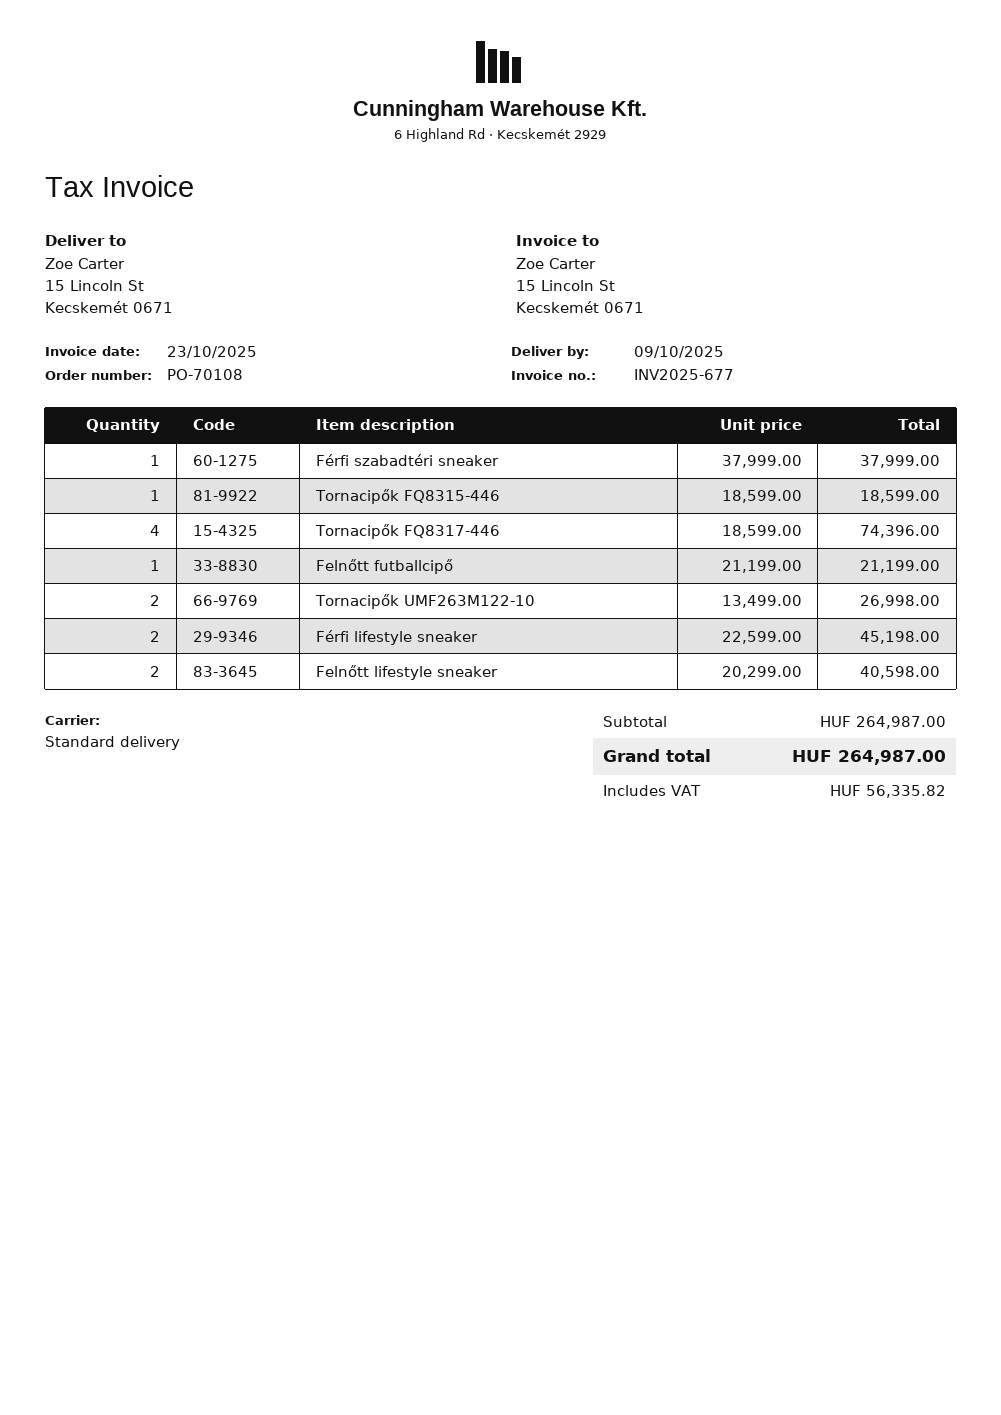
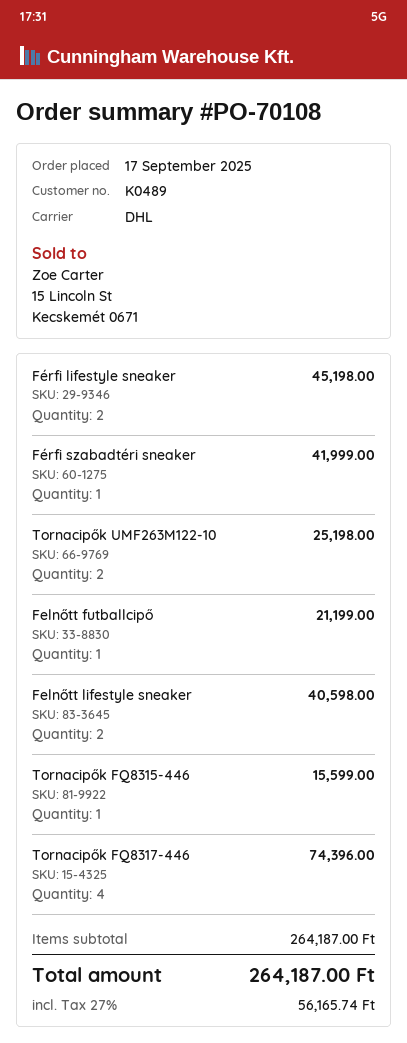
shipping method: standard -> DHL
Férfi szabadtéri sneaker: 1 for 37999.00 -> 1 for 41999.00
Tornacipők FQ8315-446: 1 for 18599.00 -> 1 for 15599.00
Tornacipők UMF263M122-10: 2 for 26998.00 -> 2 for 25198.00
subtotal: 264987.00 -> 264187.00
tax: 56335.82 -> 56165.74
total: 264987.00 -> 264187.00

